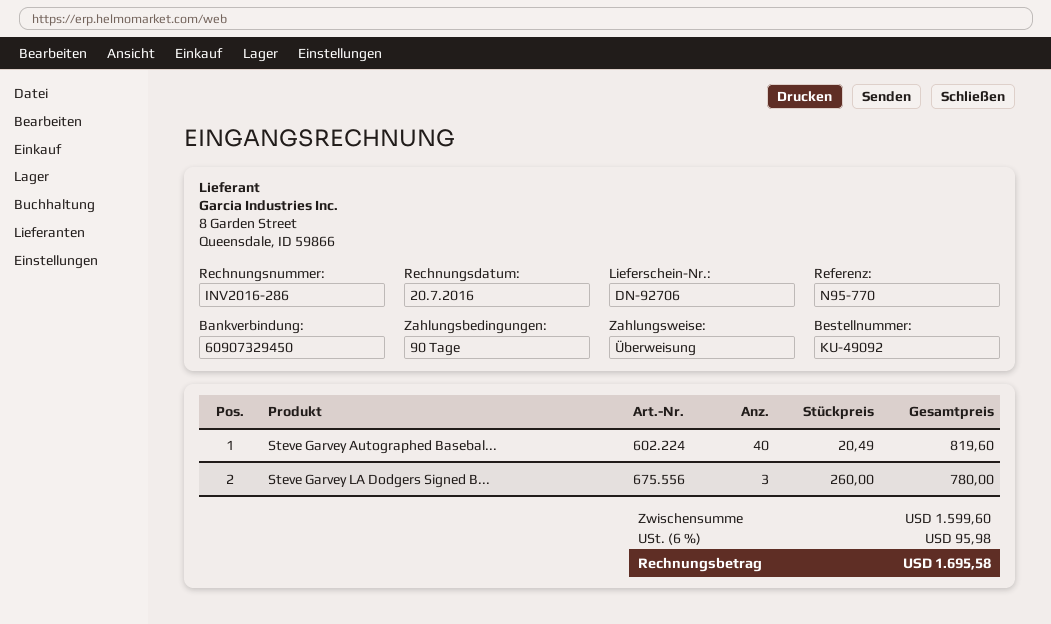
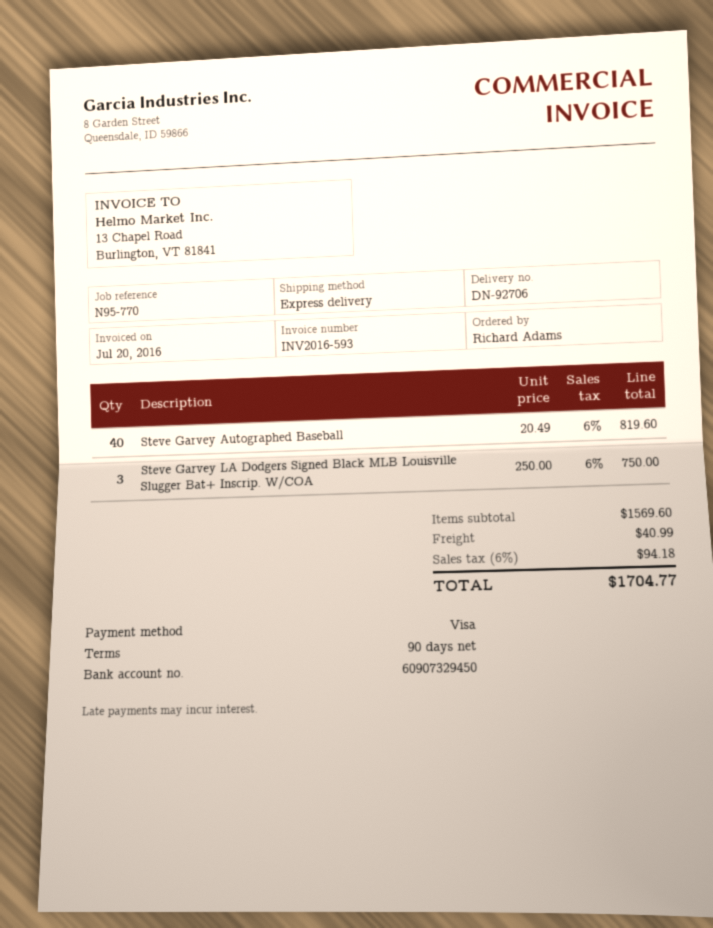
invoice number: INV2016-286 -> INV2016-593
payment method: bank transfer -> Visa
Steve Garvey LA Dodgers Signed B...: 3 x 260.00 = 780.00 -> 3 x 250.00 = 750.00
subtotal: 1599.60 -> 1569.60
shipping: none -> 40.99
tax: 6% = 95.98 -> 6% = 94.18
total: 1695.58 -> 1704.77

